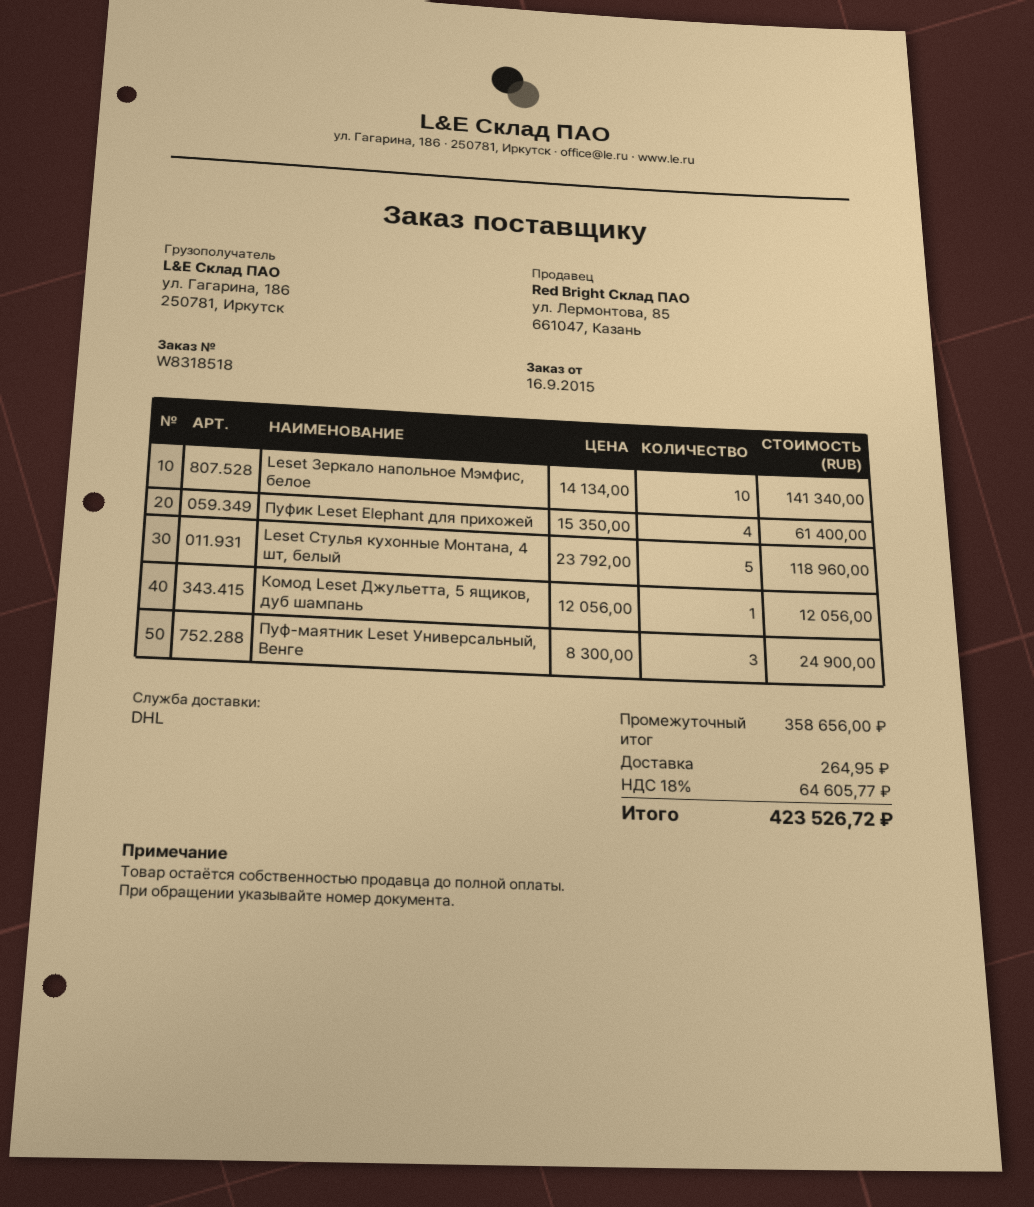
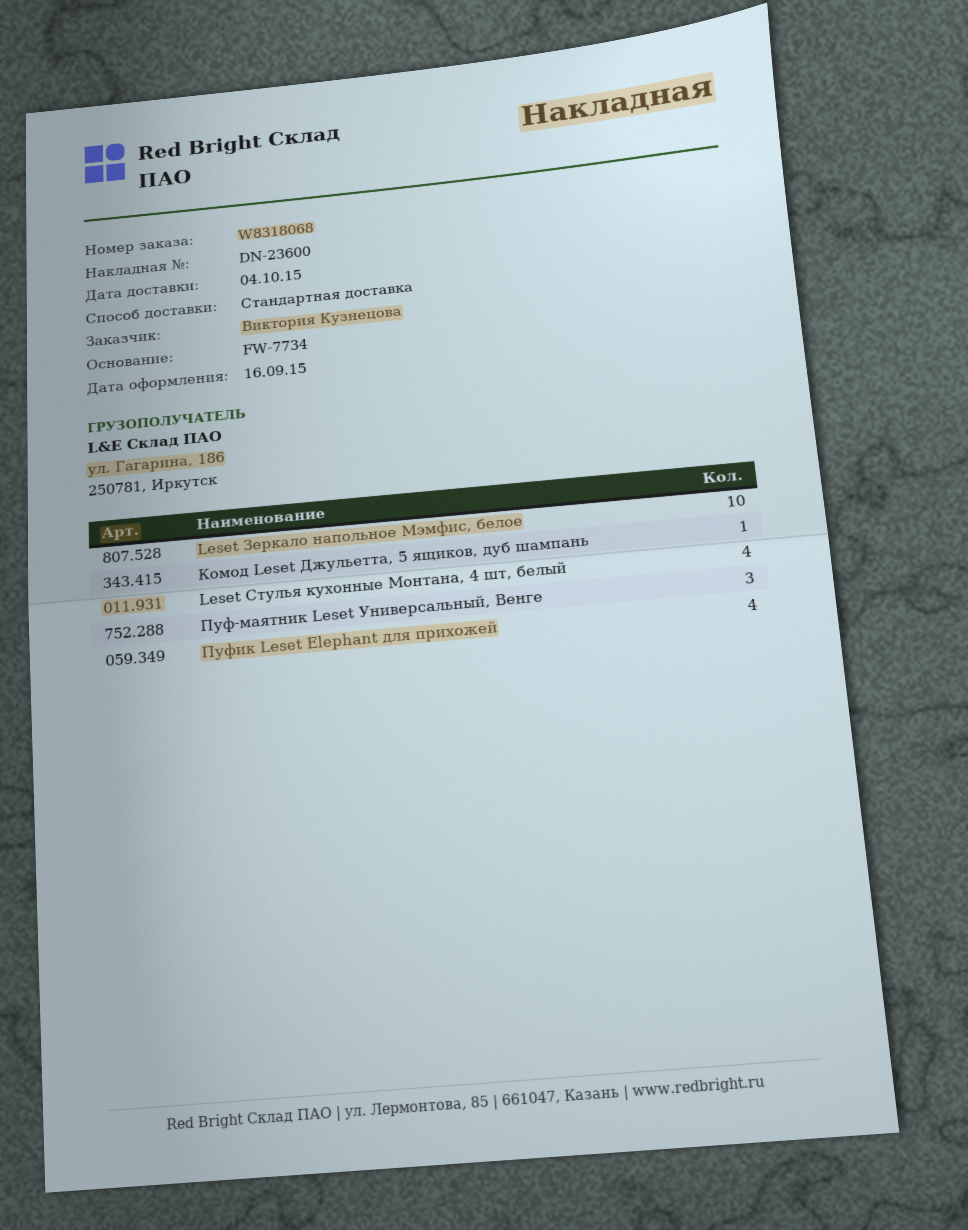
order number: W8318518 -> W8318068
shipping method: DHL -> standard
Leset Стулья кухонные Монтана, 4 шт, белый: 5 -> 4

